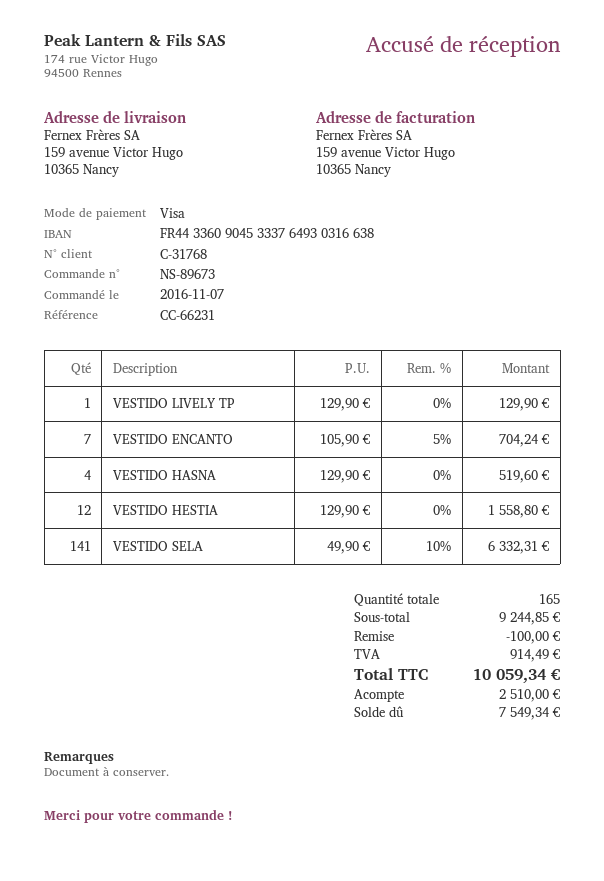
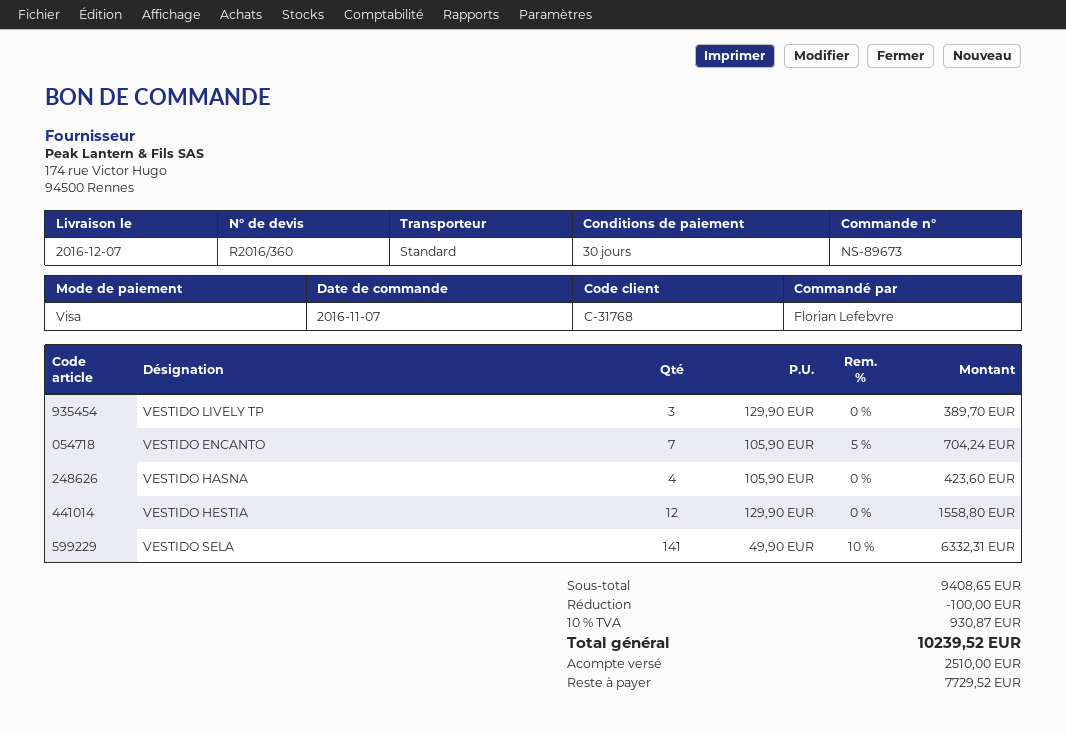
VESTIDO LIVELY TP: 1 x 129.90 = 129.90 -> 3 x 129.90 = 389.70
VESTIDO HASNA: 4 x 129.90 = 519.60 -> 4 x 105.90 = 423.60
subtotal: 9244.85 -> 9408.65
tax: 914.49 -> 930.87
total: 10059.34 -> 10239.52
balance: 7549.34 -> 7729.52

